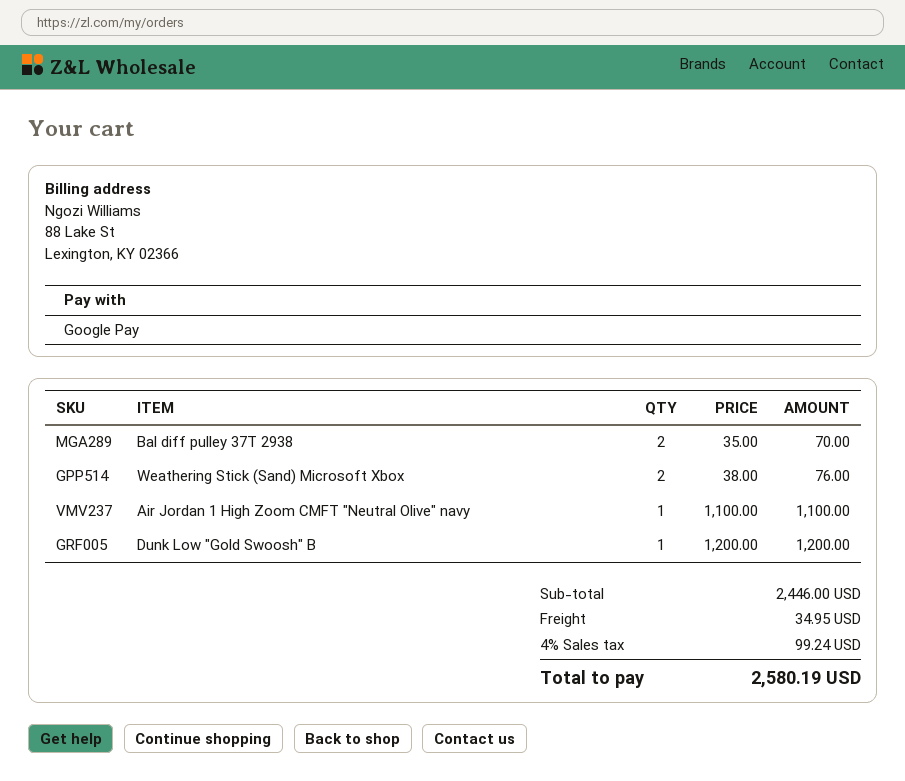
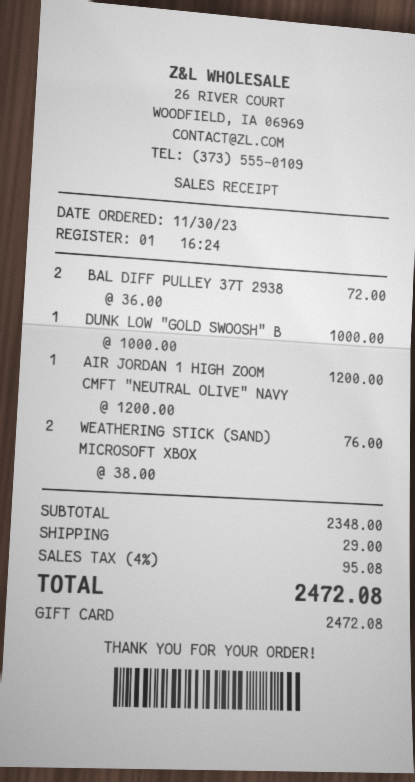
payment method: Google Pay -> gift card
Bal diff pulley 37T 2938: 2 x 35.00 = 70.00 -> 2 x 36.00 = 72.00
Air Jordan 1 High Zoom CMFT "Neutral Olive" navy: 1 x 1100.00 = 1100.00 -> 1 x 1200.00 = 1200.00
Dunk Low "Gold Swoosh" B: 1 x 1200.00 = 1200.00 -> 1 x 1000.00 = 1000.00
subtotal: 2446.00 -> 2348.00
shipping: 34.95 -> 29.00
tax: 4% = 99.24 -> 4% = 95.08
total: 2580.19 -> 2472.08

